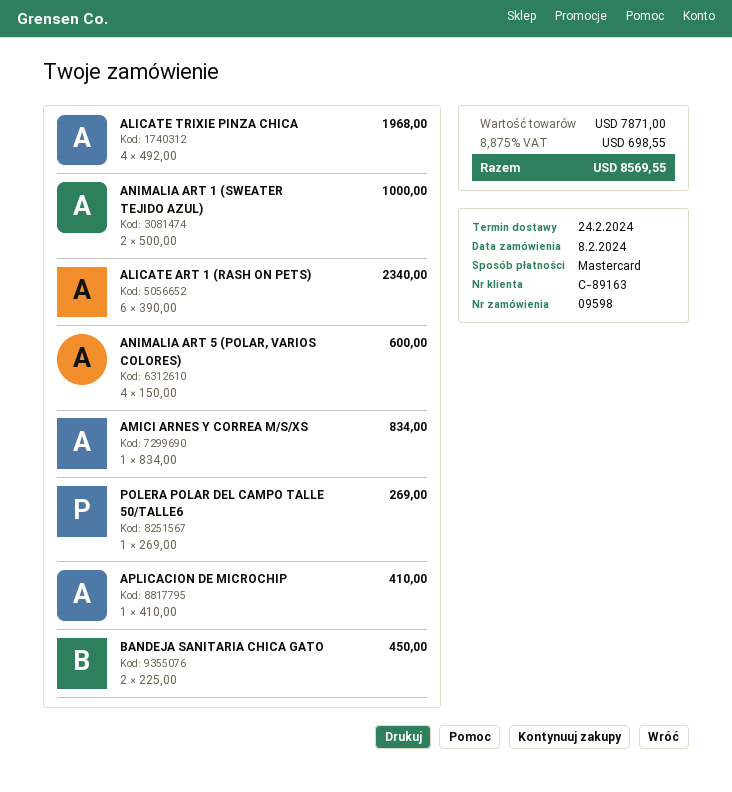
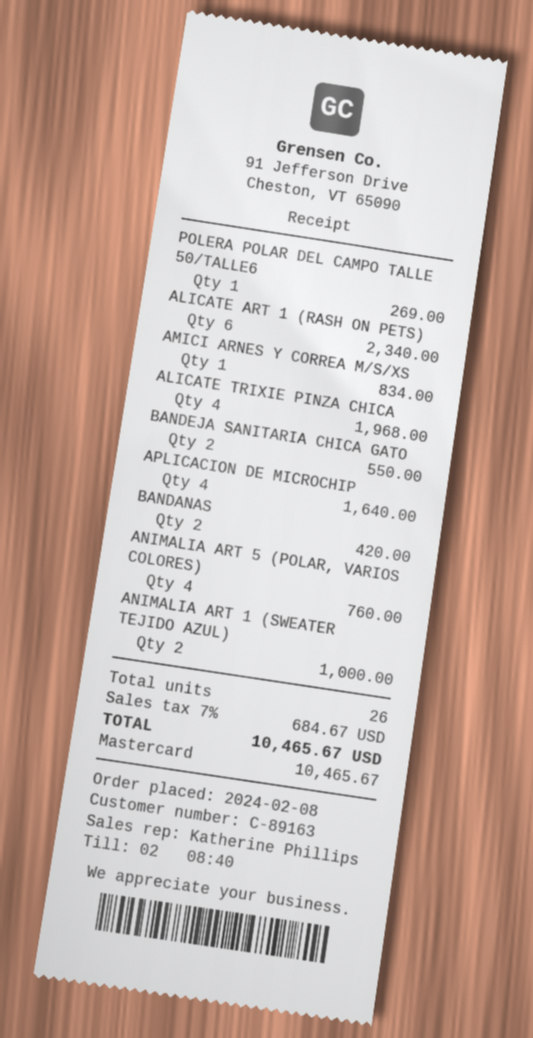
ANIMALIA ART 5 (POLAR, VARIOS COLORES): 4 for 600.00 -> 4 for 760.00
APLICACION DE MICROCHIP: 1 for 410.00 -> 4 for 1640.00
BANDEJA SANITARIA CHICA GATO: 2 for 450.00 -> 2 for 550.00
BANDANAS: none -> 2 for 420.00
tax: 8.875% = 698.55 -> 7% = 684.67
total: 8569.55 -> 10465.67

